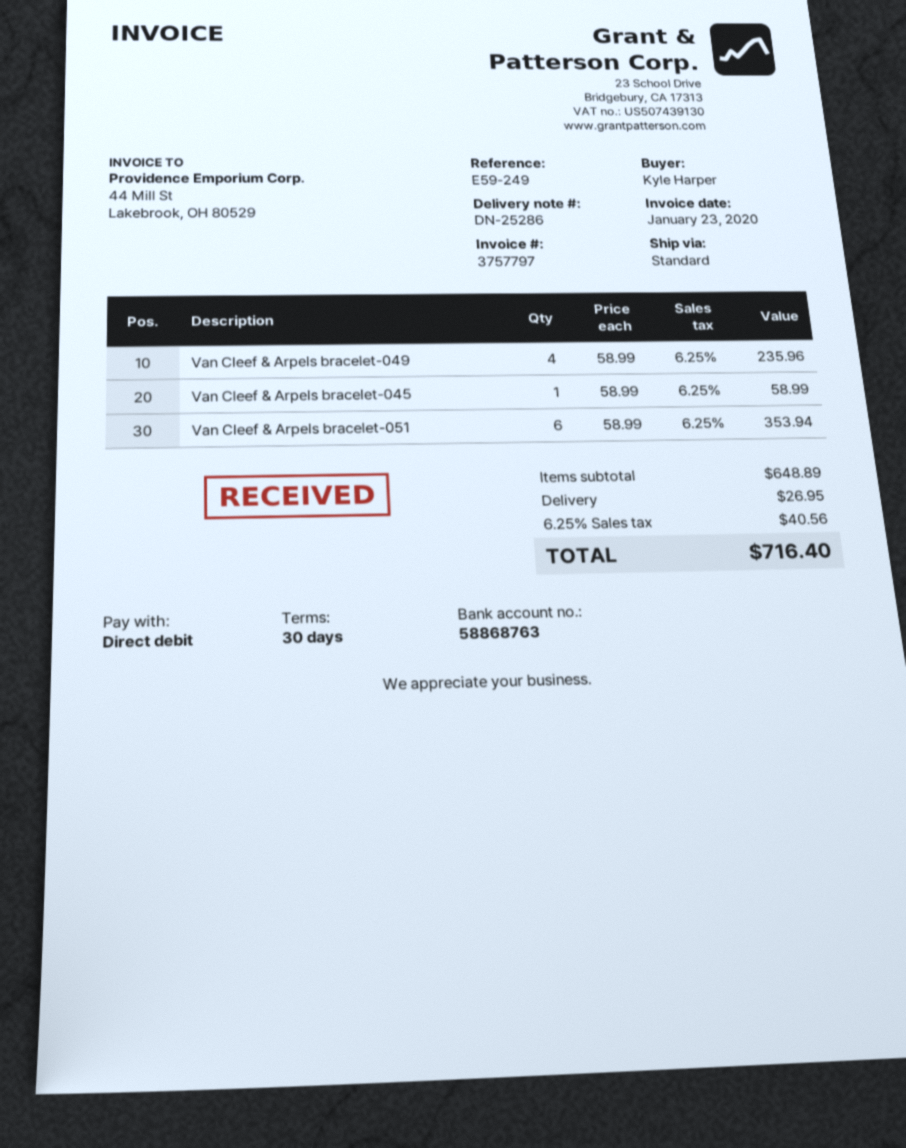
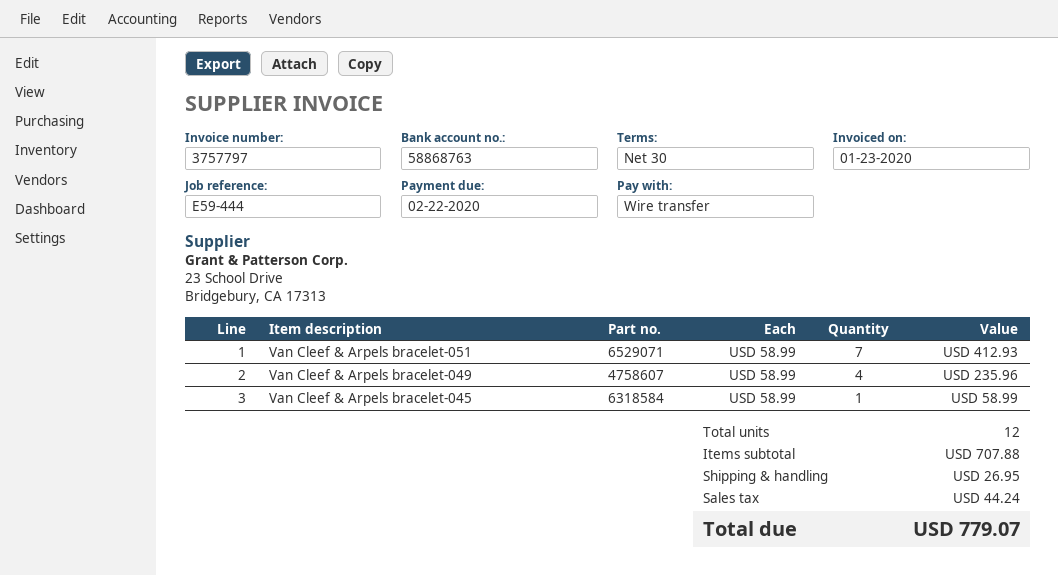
reference: E59-249 -> E59-444
payment method: direct debit -> bank transfer
Van Cleef & Arpels bracelet-051: 6 x 58.99 = 353.94 -> 7 x 58.99 = 412.93
subtotal: 648.89 -> 707.88
tax: 40.56 -> 44.24
total: 716.40 -> 779.07

